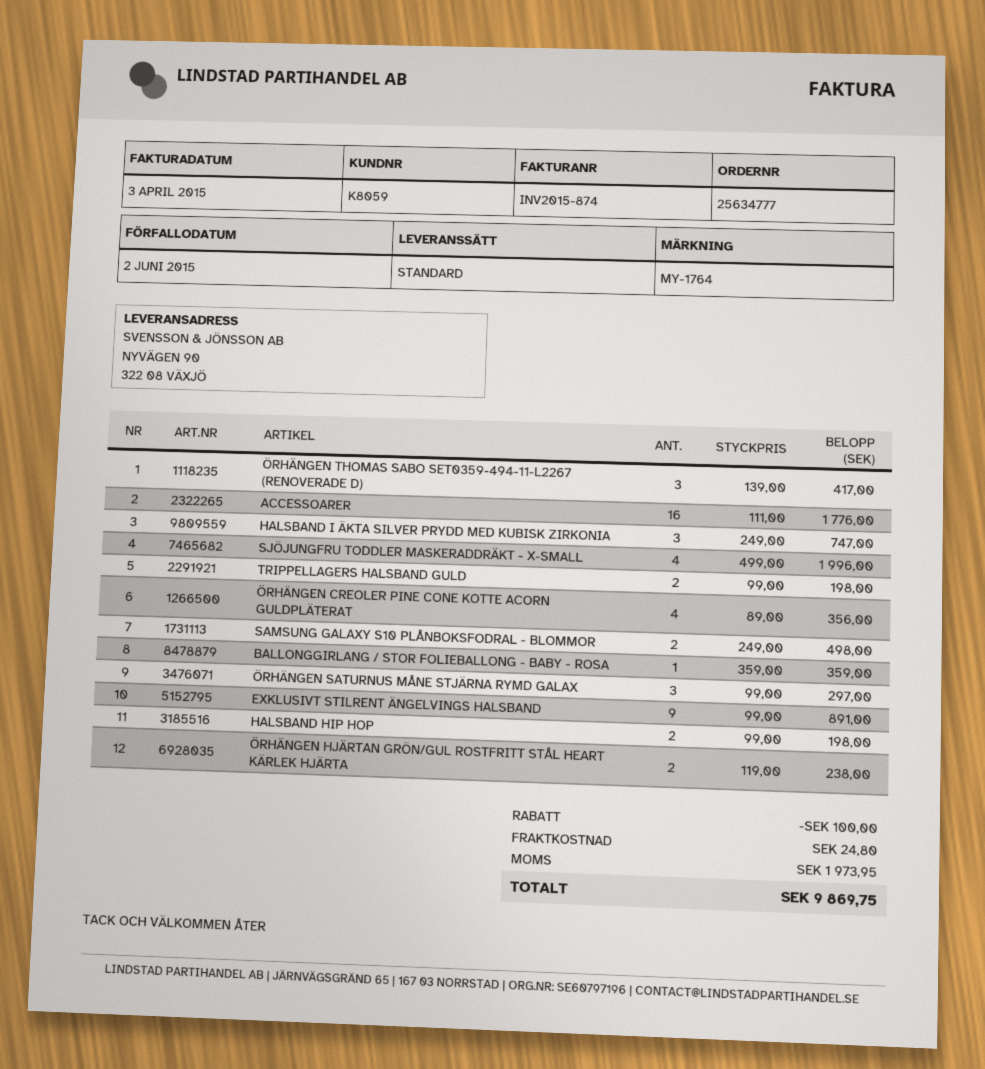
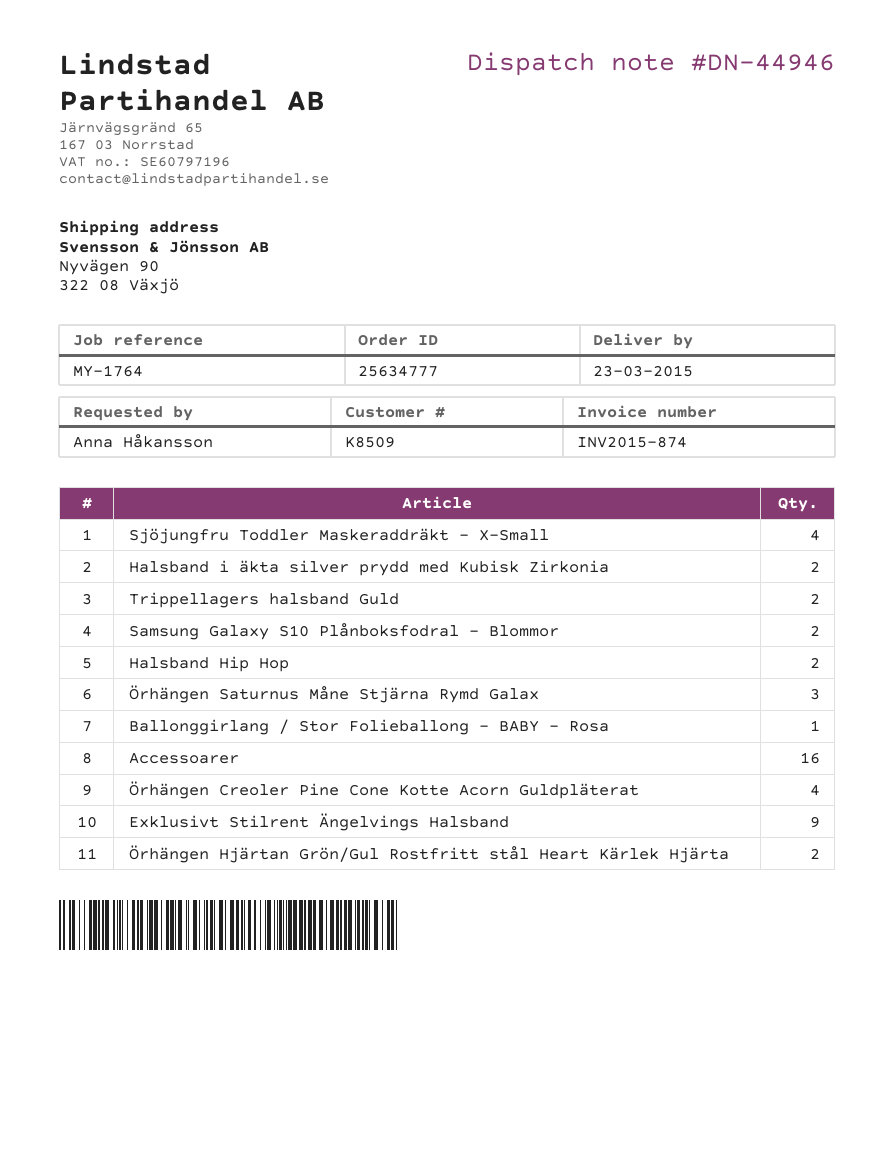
customer number: K8059 -> K8509
ÖRHÄNGEN THOMAS SABO SET0359-494-11-L2267 (RENOVERADE D): 3 -> none
HALSBAND I ÄKTA SILVER PRYDD MED KUBISK ZIRKONIA: 3 -> 2

